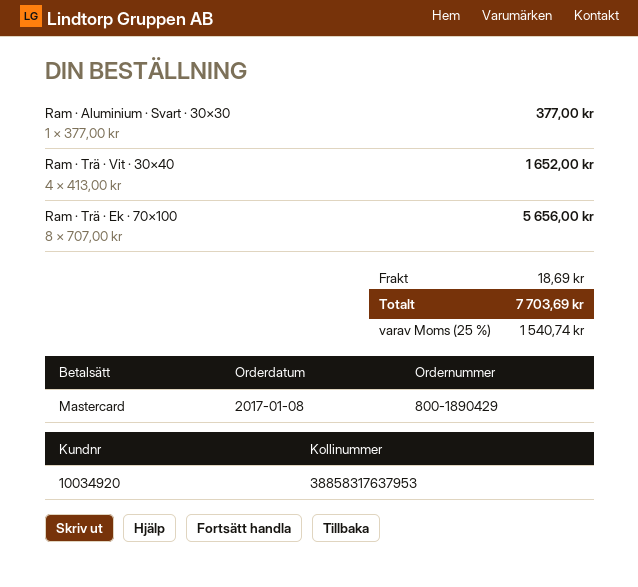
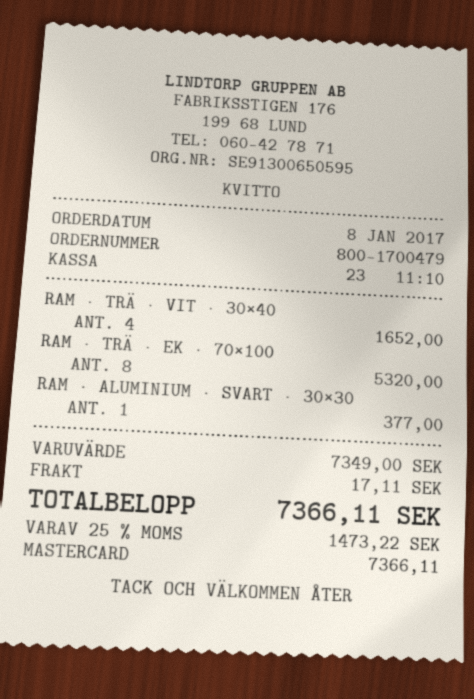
order number: 800-1890429 -> 800-1700479
Ram · Trä · Ek · 70×100: 8 for 5656.00 -> 8 for 5320.00
shipping: 18.69 -> 17.11
tax: 25% = 1540.74 -> 25% = 1473.22
total: 7703.69 -> 7366.11

